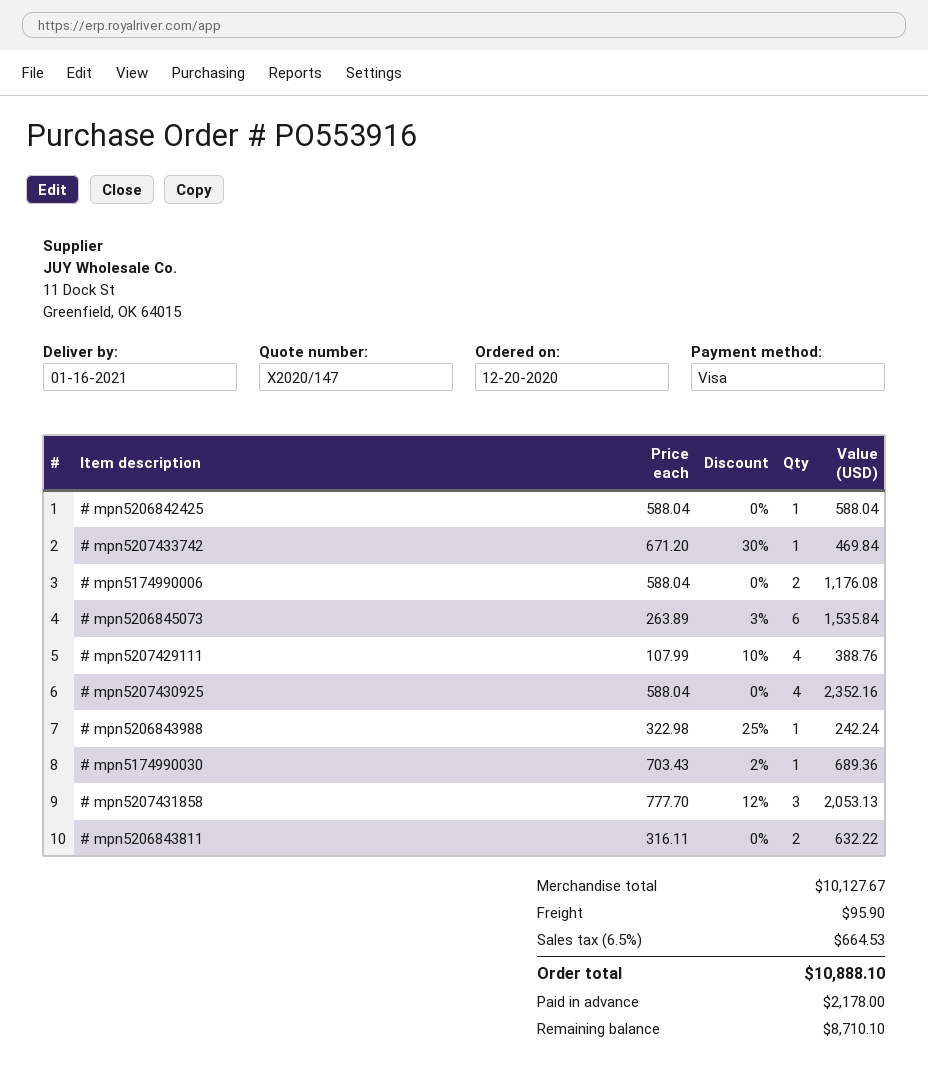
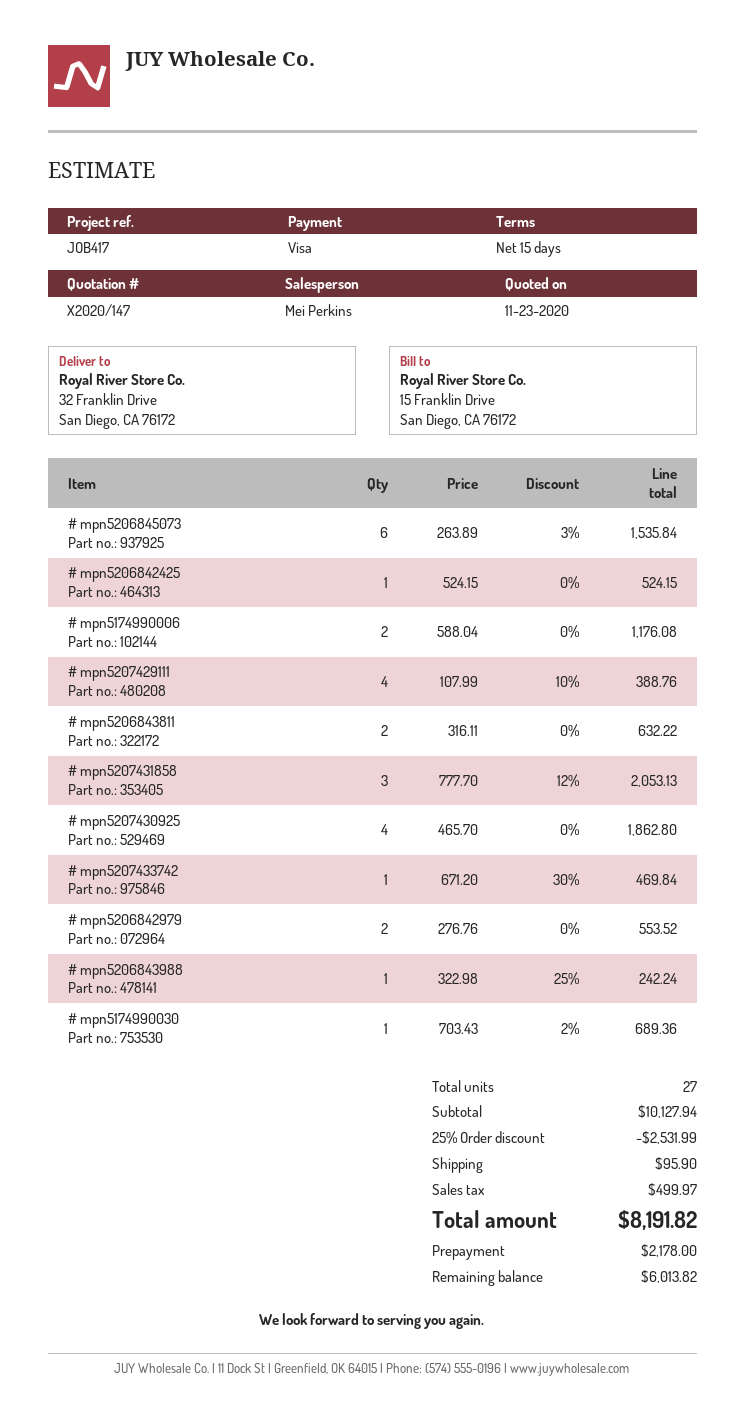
# mpn5206842425: 1 x 588.04 = 588.04 -> 1 x 524.15 = 524.15
# mpn5207430925: 4 x 588.04 = 2352.16 -> 4 x 465.70 = 1862.80
# mpn5206842979: none -> 2 x 276.76 = 553.52
subtotal: 10127.67 -> 10127.94
discount: none -> 25% = 2531.99
tax: 664.53 -> 499.97
total: 10888.10 -> 8191.82
balance: 8710.10 -> 6013.82

